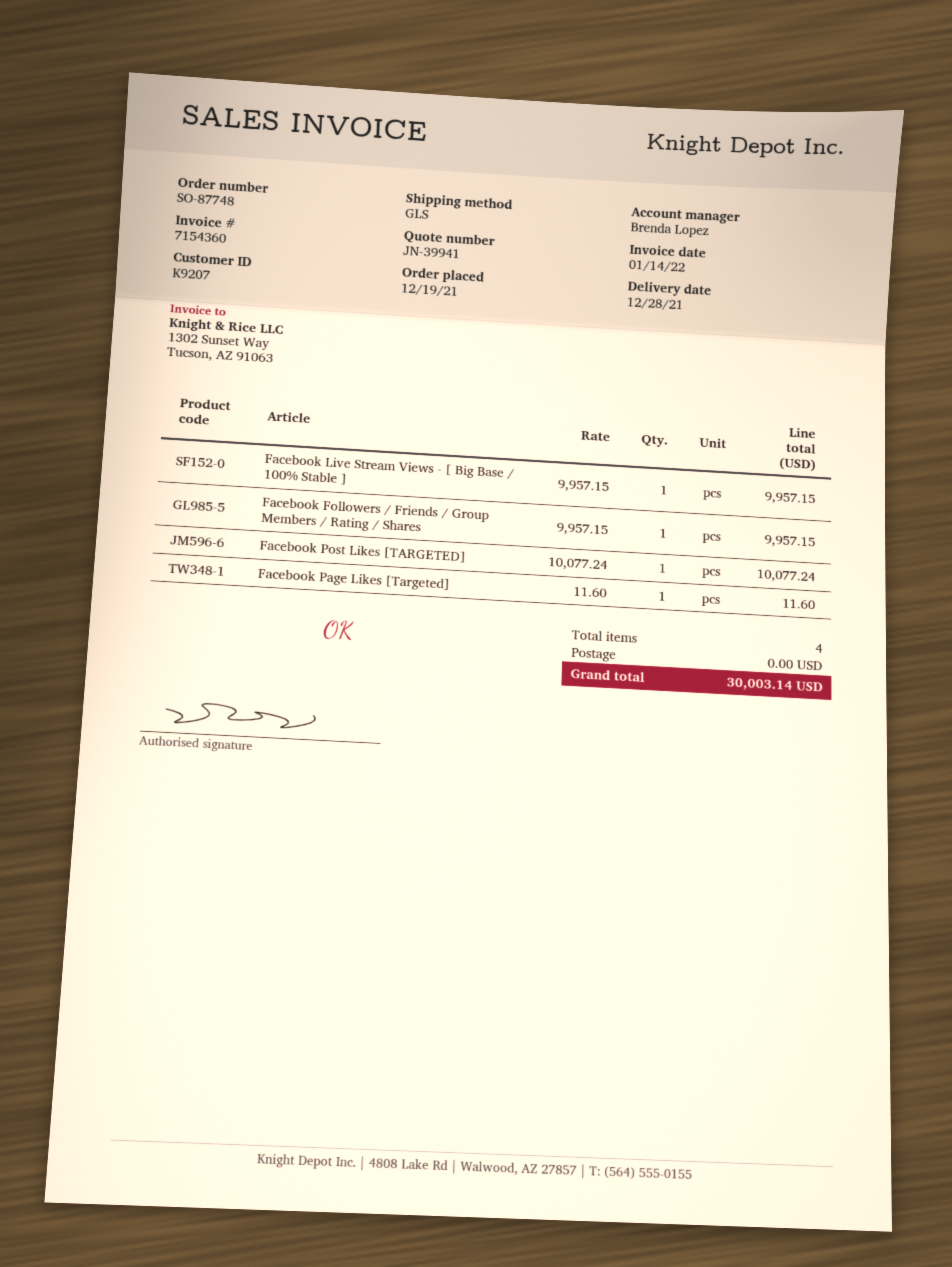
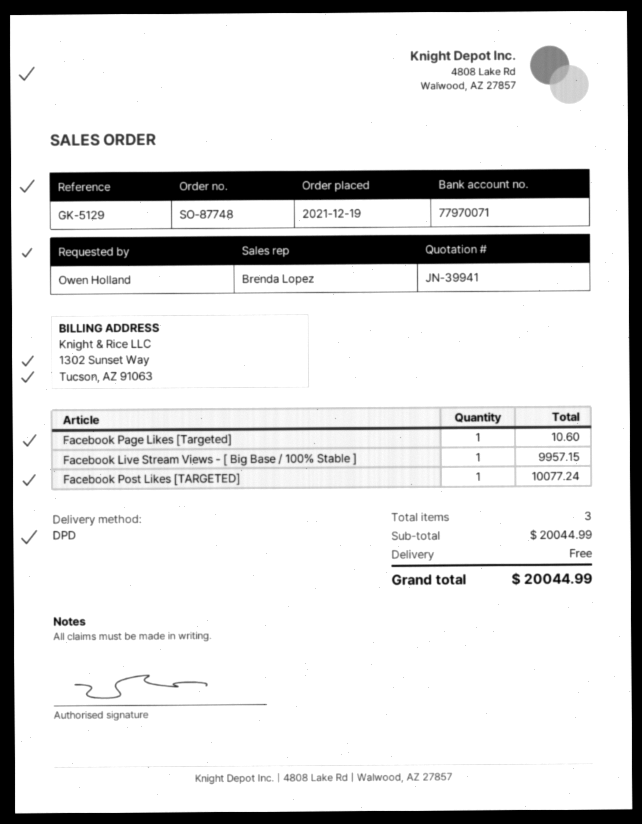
shipping method: GLS -> DPD
Facebook Followers / Friends / Group Members / Rating / Shares: 1 for 9957.15 -> none
Facebook Page Likes [Targeted]: 1 for 11.60 -> 1 for 10.60
total quantity: 4 -> 3
total: 30003.14 -> 20044.99

